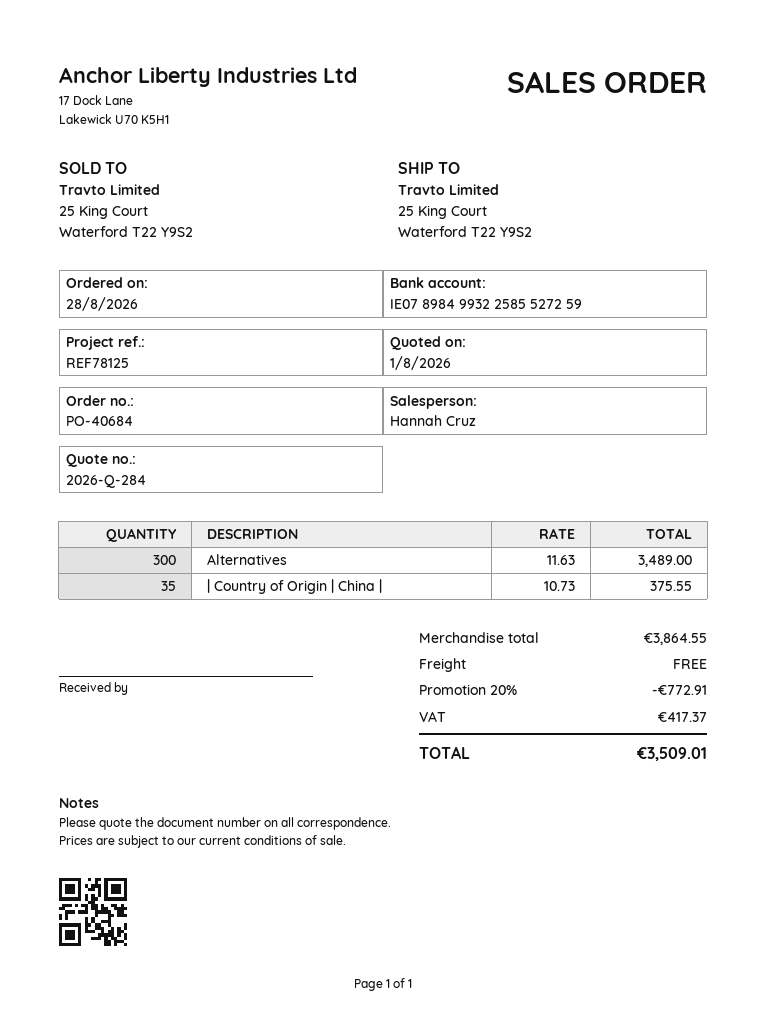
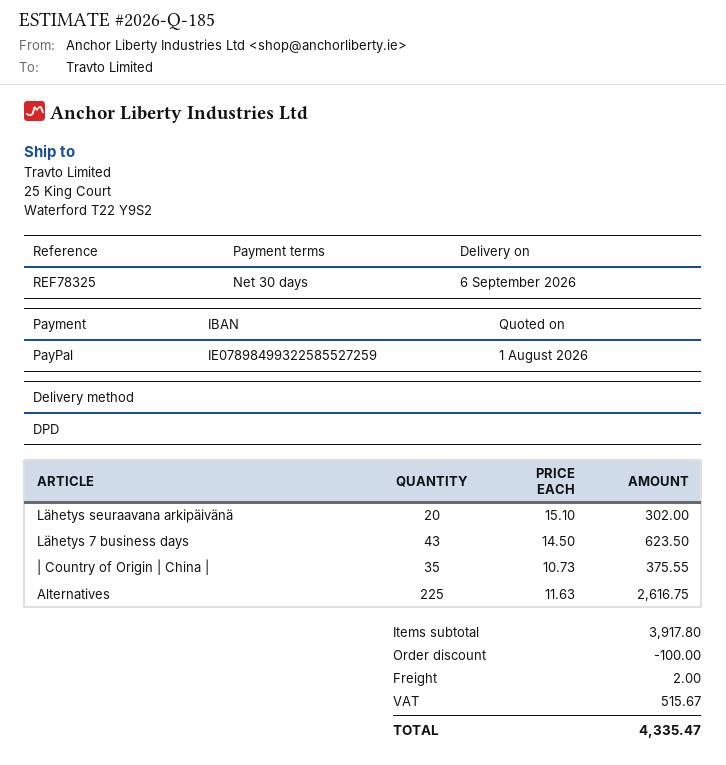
quote number: 2026-Q-284 -> 2026-Q-185
reference: REF78125 -> REF78325
Alternatives: 300 x 11.63 = 3489.00 -> 225 x 11.63 = 2616.75
Lähetys seuraavana arkipäivänä: none -> 20 x 15.10 = 302.00
Lähetys 7 business days: none -> 43 x 14.50 = 623.50
subtotal: 3864.55 -> 3917.80
discount: 772.91 -> 100.00
shipping: 0.00 -> 2.00
tax: 417.37 -> 515.67
total: 3509.01 -> 4335.47

